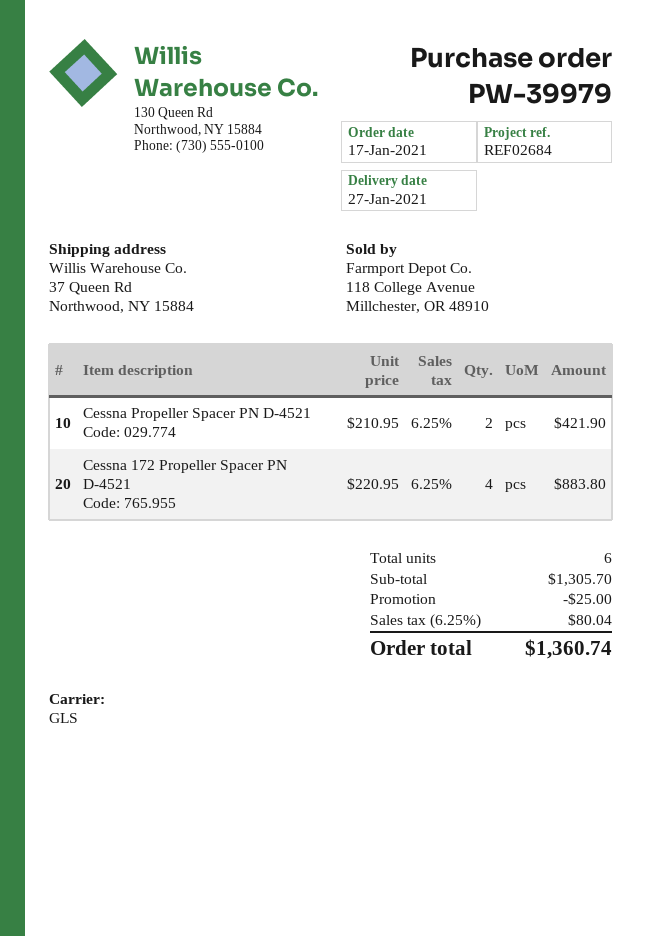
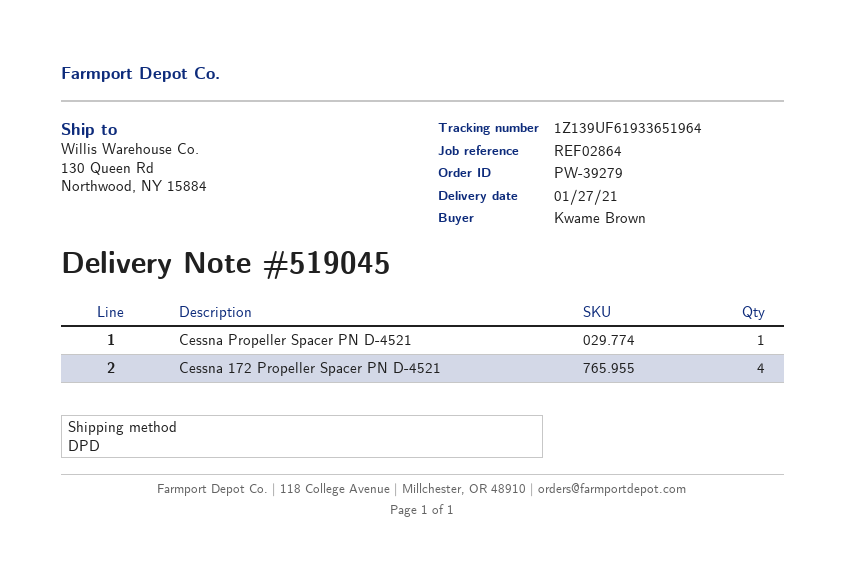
order number: PW-39979 -> PW-39279
reference: REF02684 -> REF02864
shipping method: GLS -> DPD
ship to: 37 Queen Rd, Northwood, NY 15884 -> 130 Queen Rd, Northwood, NY 15884
Cessna Propeller Spacer PN D-4521: 2 -> 1

